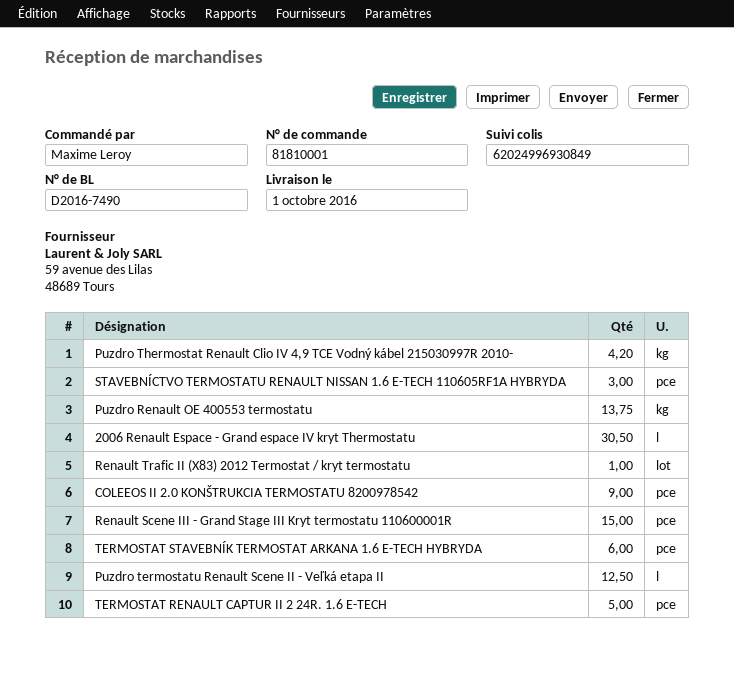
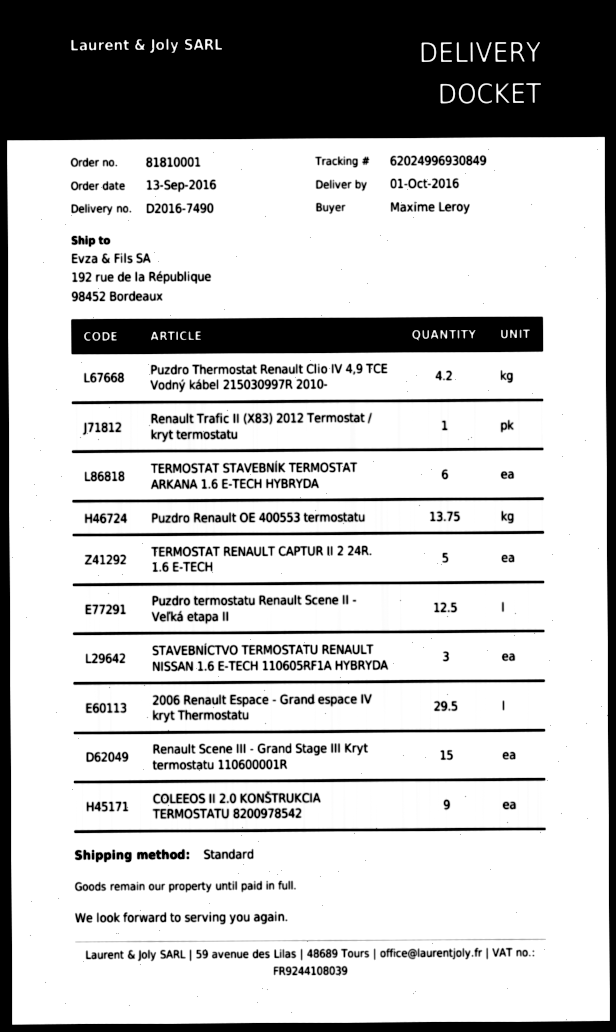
2006 Renault Espace - Grand espace IV kryt Thermostatu: 30.5 -> 29.5

